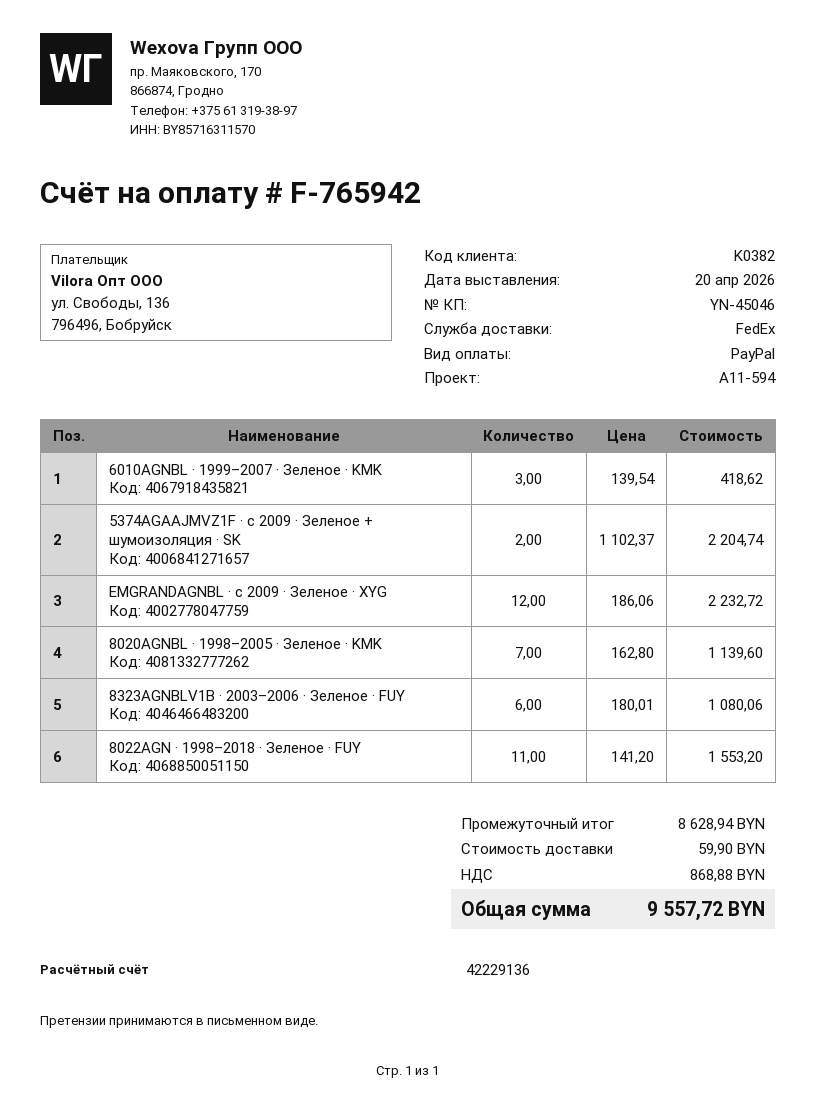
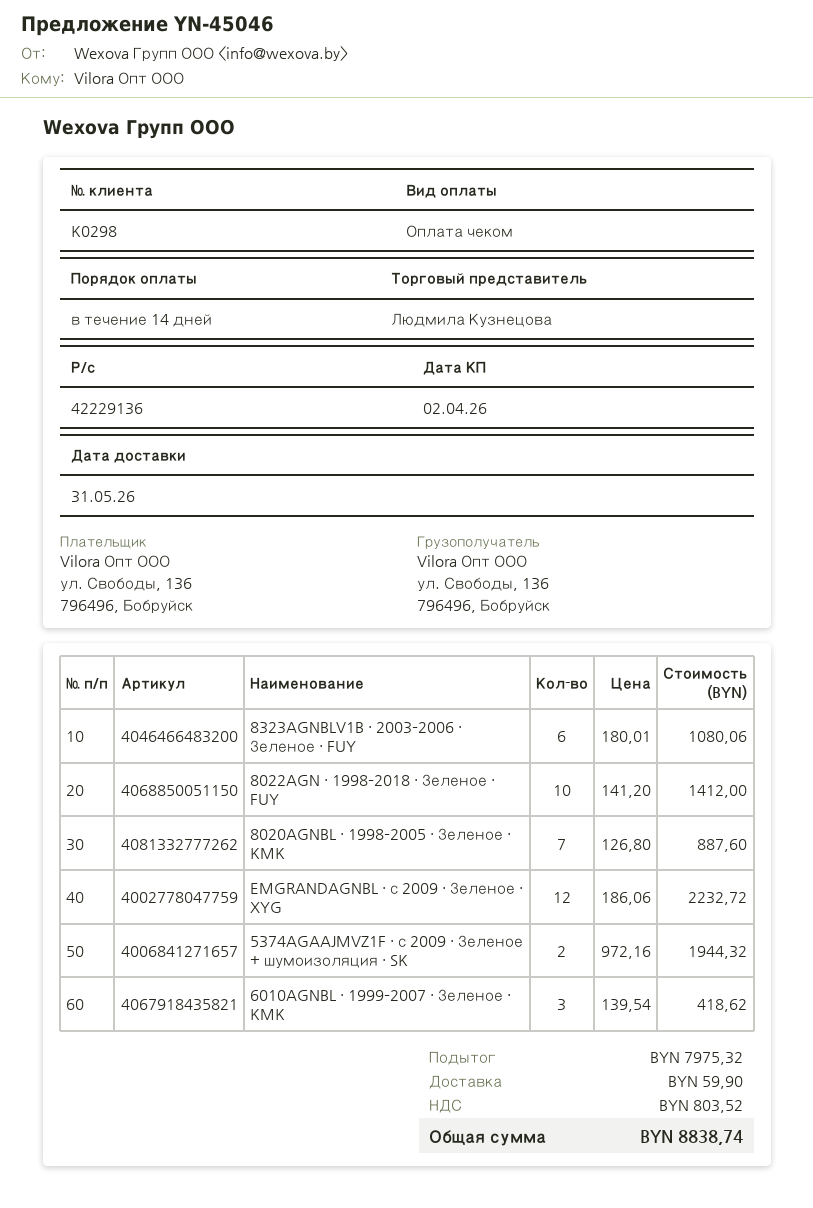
customer number: K0382 -> K0298
payment method: PayPal -> cheque
5374AGAAJMVZ1F · с 2009 · Зеленое + шумоизоляция · SK: 2 x 1102.37 = 2204.74 -> 2 x 972.16 = 1944.32
8020AGNBL · 1998–2005 · Зеленое · KMK: 7 x 162.80 = 1139.60 -> 7 x 126.80 = 887.60
8022AGN · 1998–2018 · Зеленое · FUY: 11 x 141.20 = 1553.20 -> 10 x 141.20 = 1412.00
subtotal: 8628.94 -> 7975.32
tax: 868.88 -> 803.52
total: 9557.72 -> 8838.74

